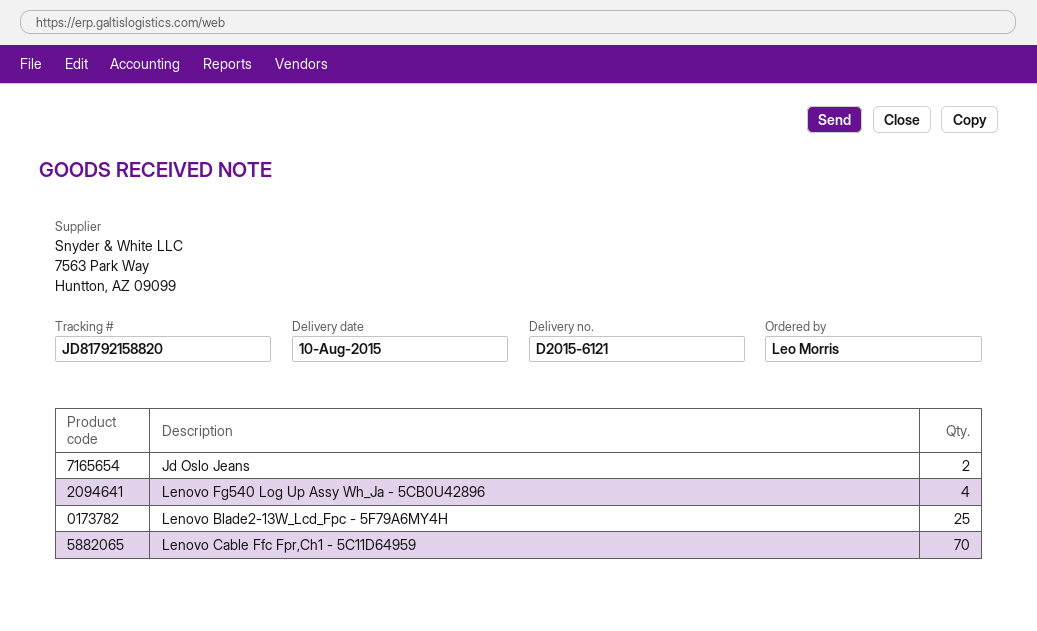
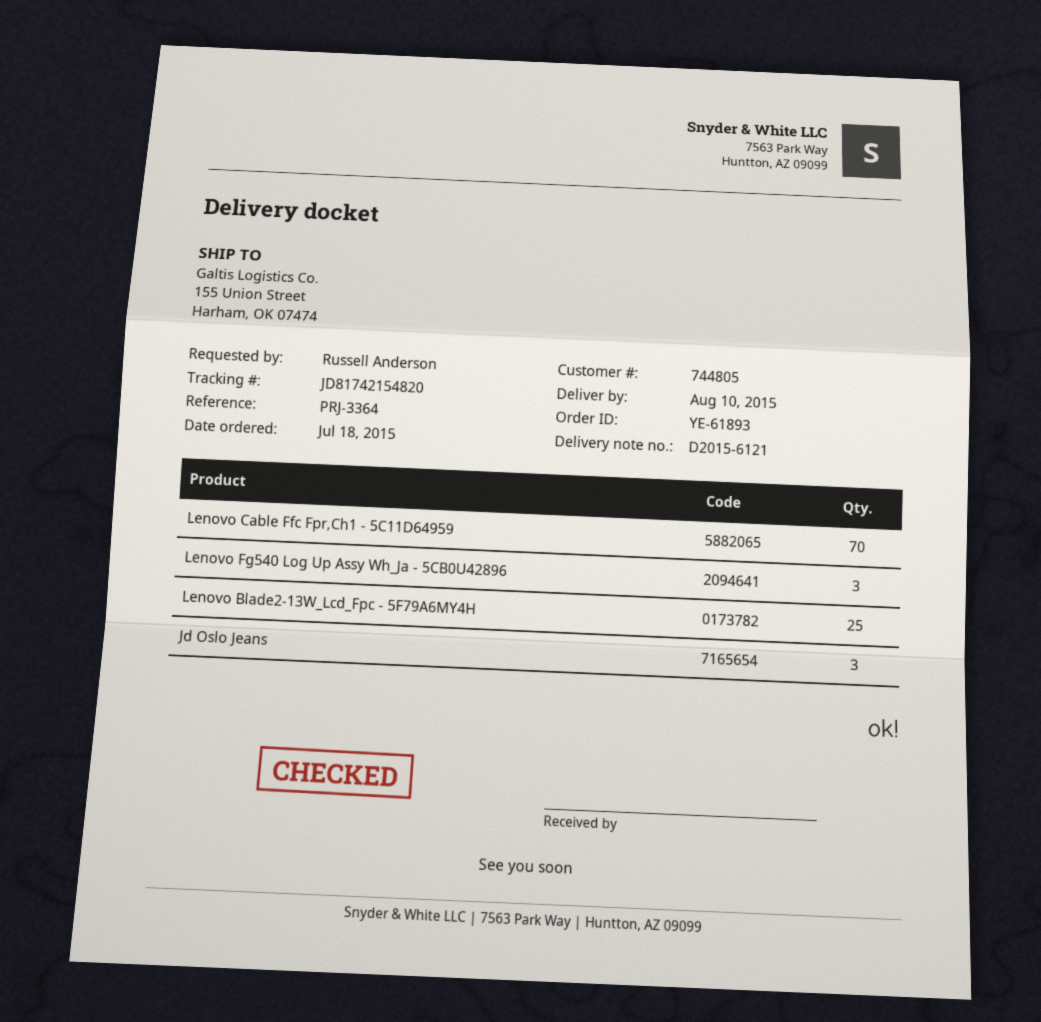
ordered by: Leo Morris -> Russell Anderson
tracking number: JD81792158820 -> JD81742154820
Jd Oslo Jeans: 2 -> 3
Lenovo Fg540 Log Up Assy Wh_Ja - 5CB0U42896: 4 -> 3

